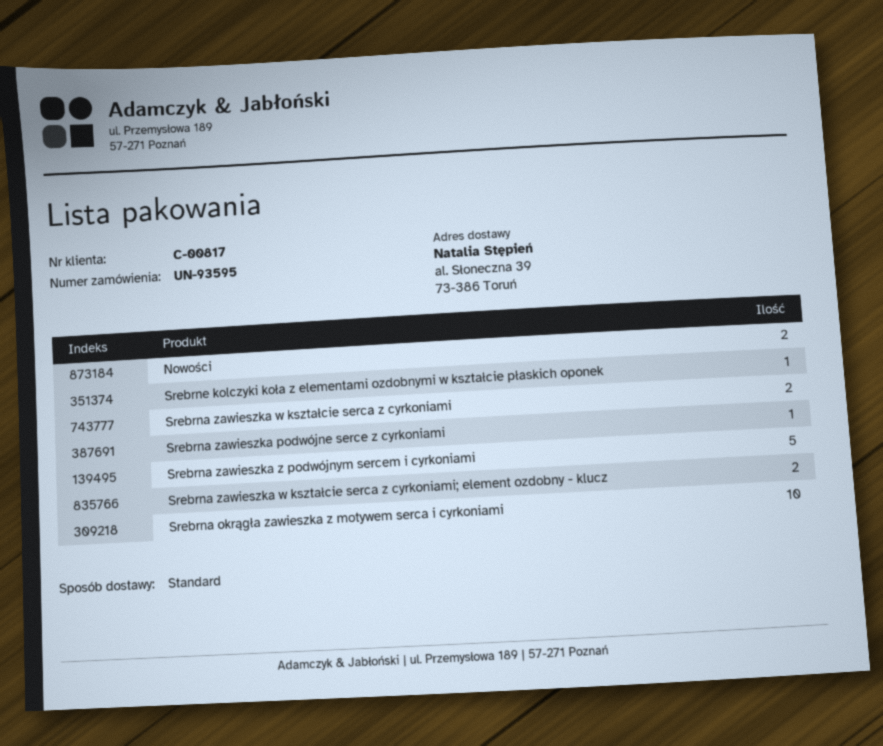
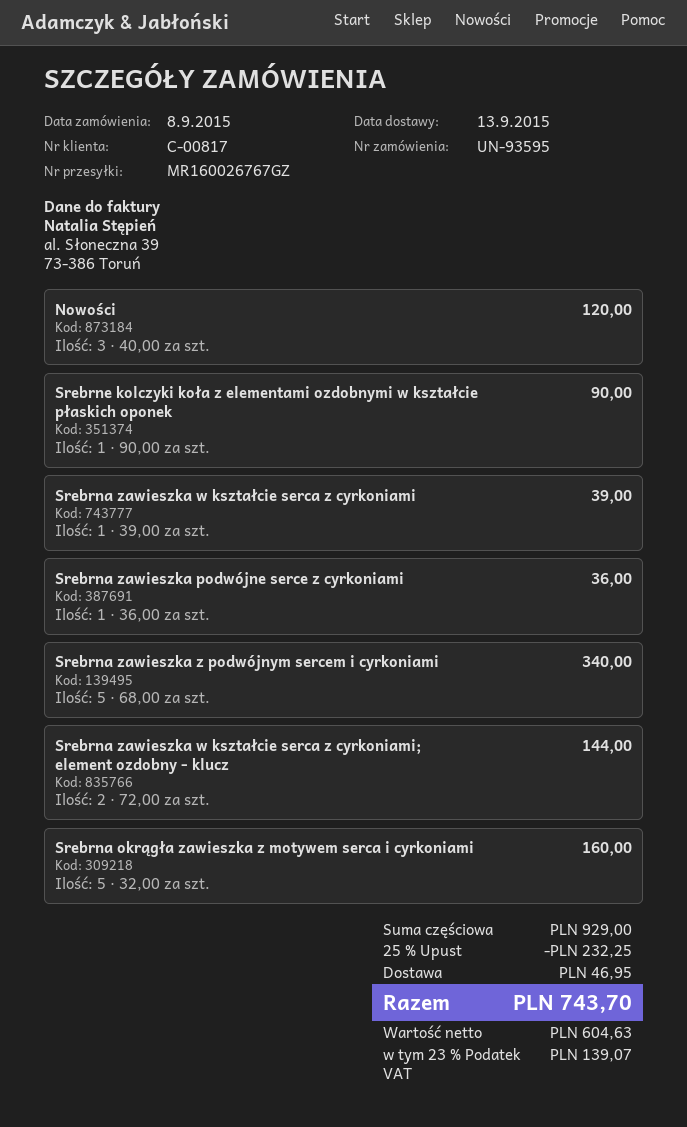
Nowości: 2 -> 3
Srebrna zawieszka w kształcie serca z cyrkoniami: 2 -> 1
Srebrna okrągła zawieszka z motywem serca i cyrkoniami: 10 -> 5

